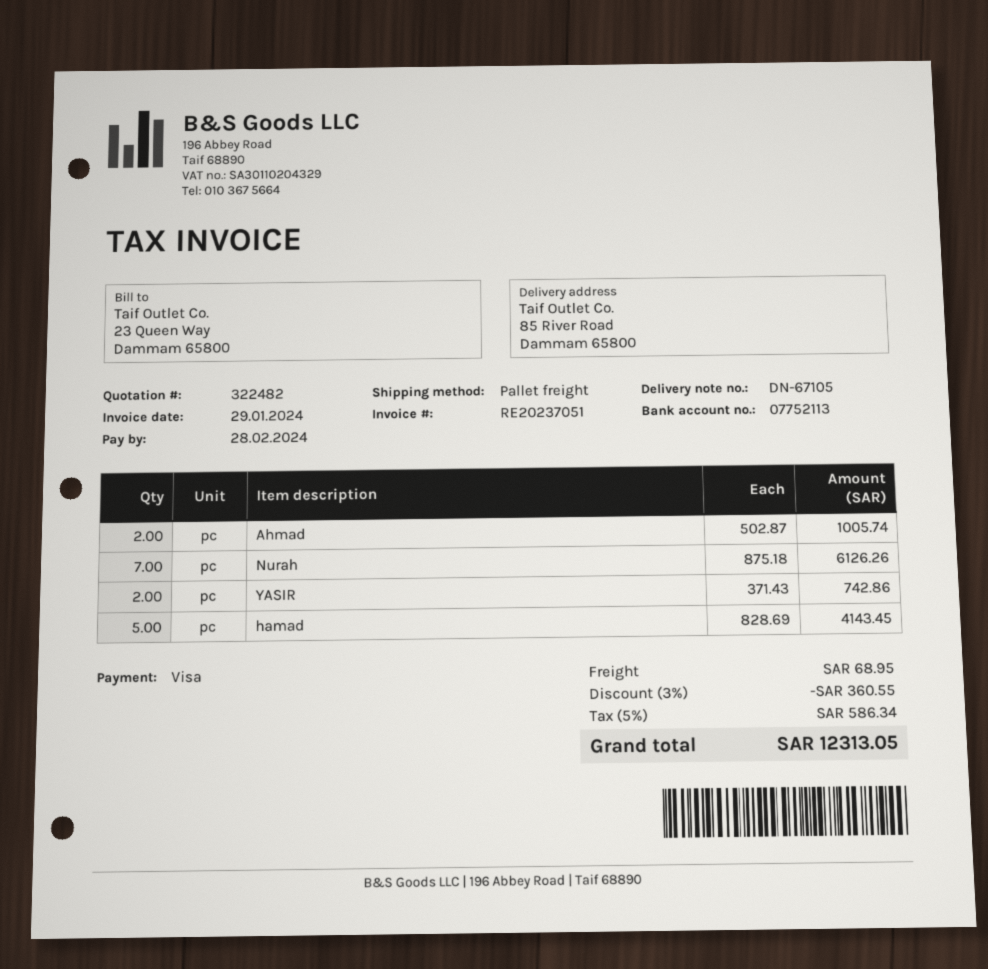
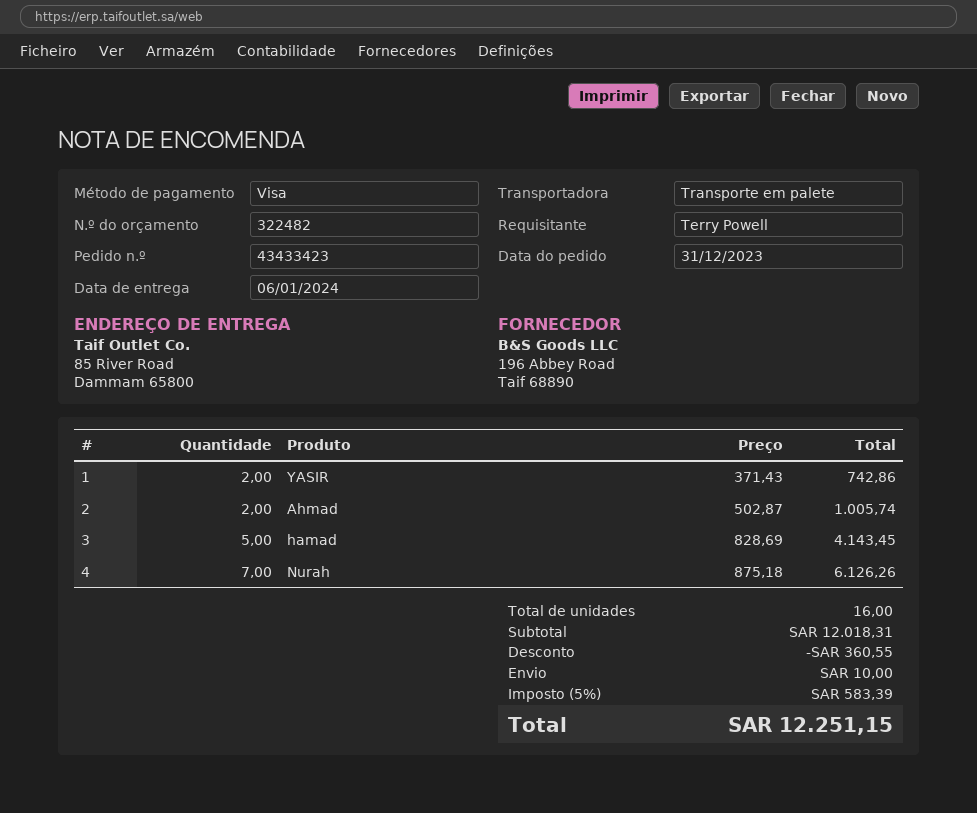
shipping: 68.95 -> 10.00
tax: 5% = 586.34 -> 5% = 583.39
total: 12313.05 -> 12251.15

